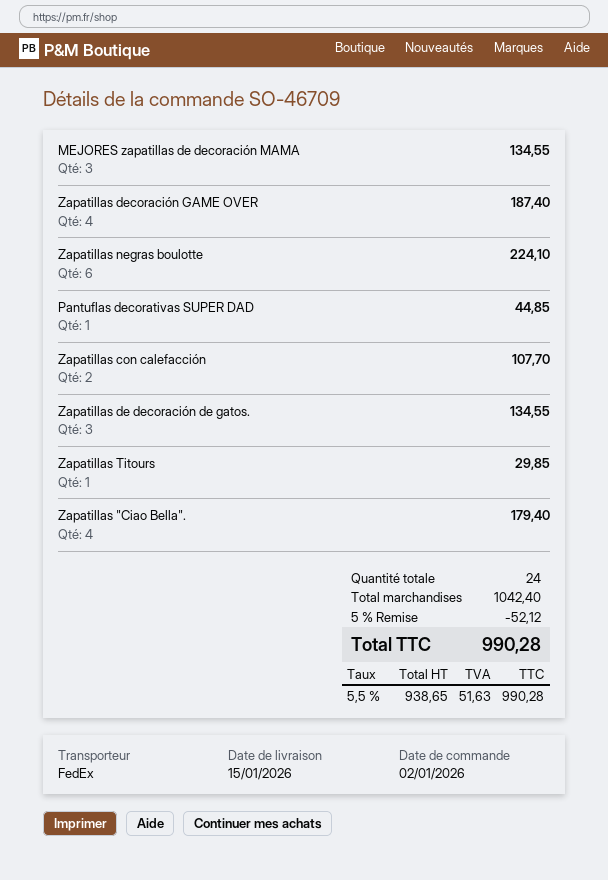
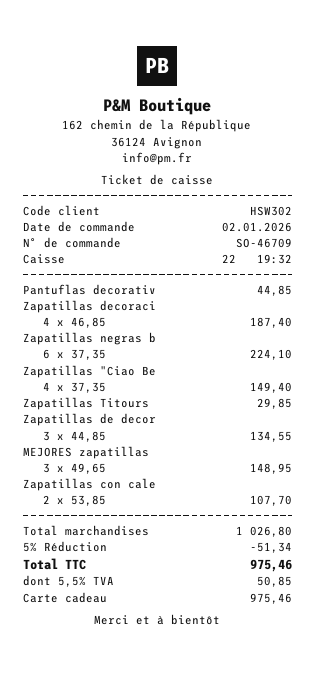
MEJORES zapatillas de decoración MAMA: 3 for 134.55 -> 3 for 148.95
Zapatillas "Ciao Bella".: 4 for 179.40 -> 4 for 149.40
subtotal: 1042.40 -> 1026.80
discount: 5% = 52.12 -> 5% = 51.34
tax: 5.5% = 51.63 -> 5.5% = 50.85
total: 990.28 -> 975.46

